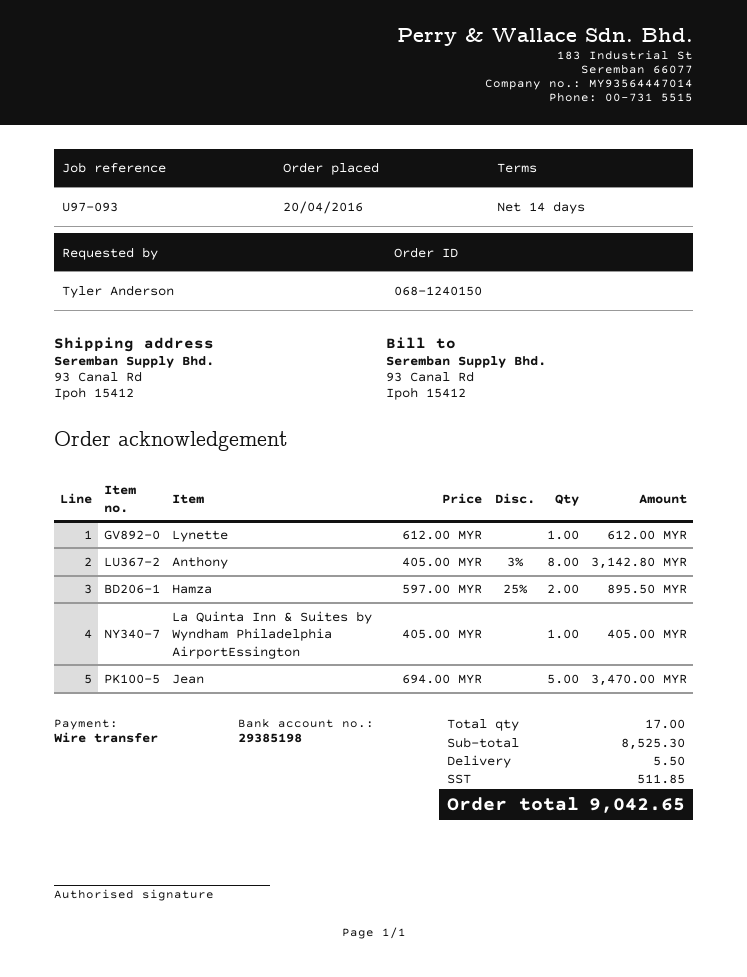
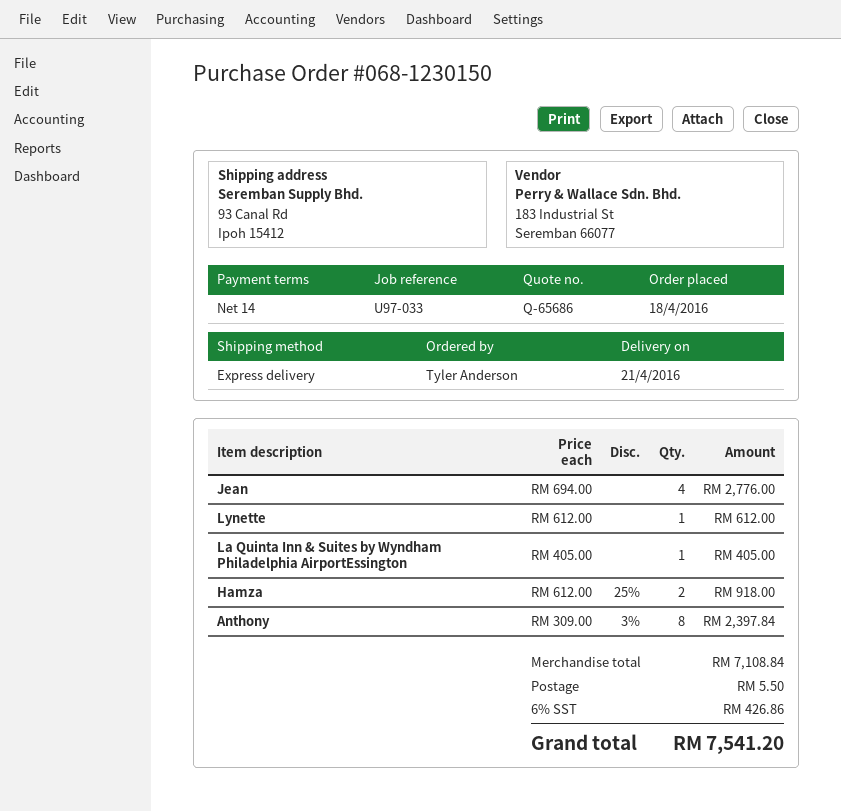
order number: 068-1240150 -> 068-1230150
order date: 2016-04-20 -> 2016-04-18
reference: U97-093 -> U97-033
Anthony: 8 x 405.00 - 3% = 3142.80 -> 8 x 309.00 - 3% = 2397.84
Hamza: 2 x 597.00 - 25% = 895.50 -> 2 x 612.00 - 25% = 918.00
Jean: 5 x 694.00 = 3470.00 -> 4 x 694.00 = 2776.00
subtotal: 8525.30 -> 7108.84
tax: 511.85 -> 426.86
total: 9042.65 -> 7541.20

